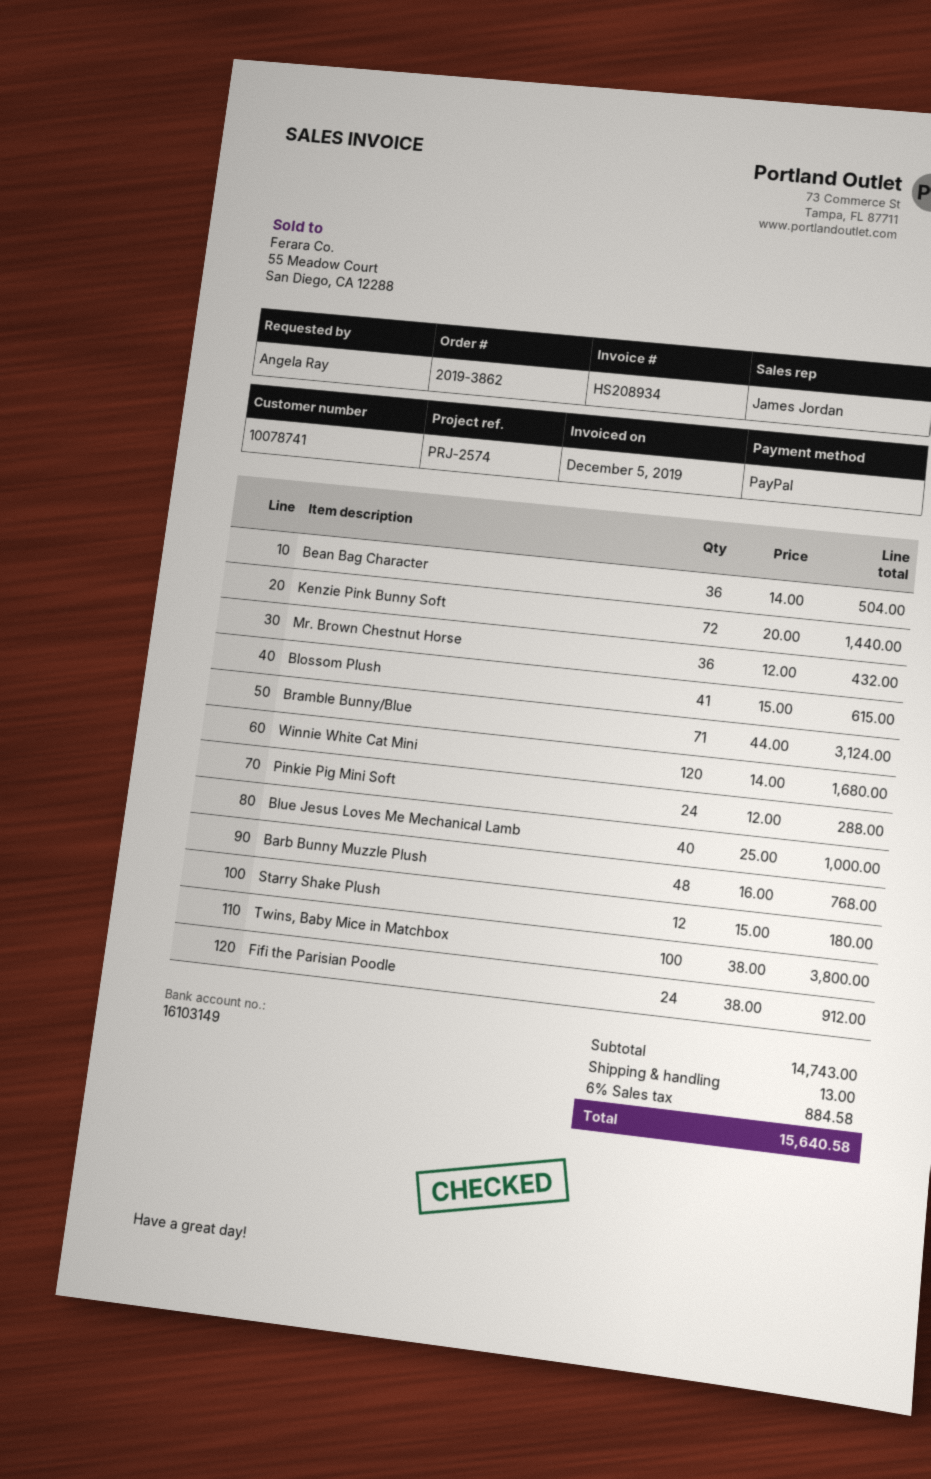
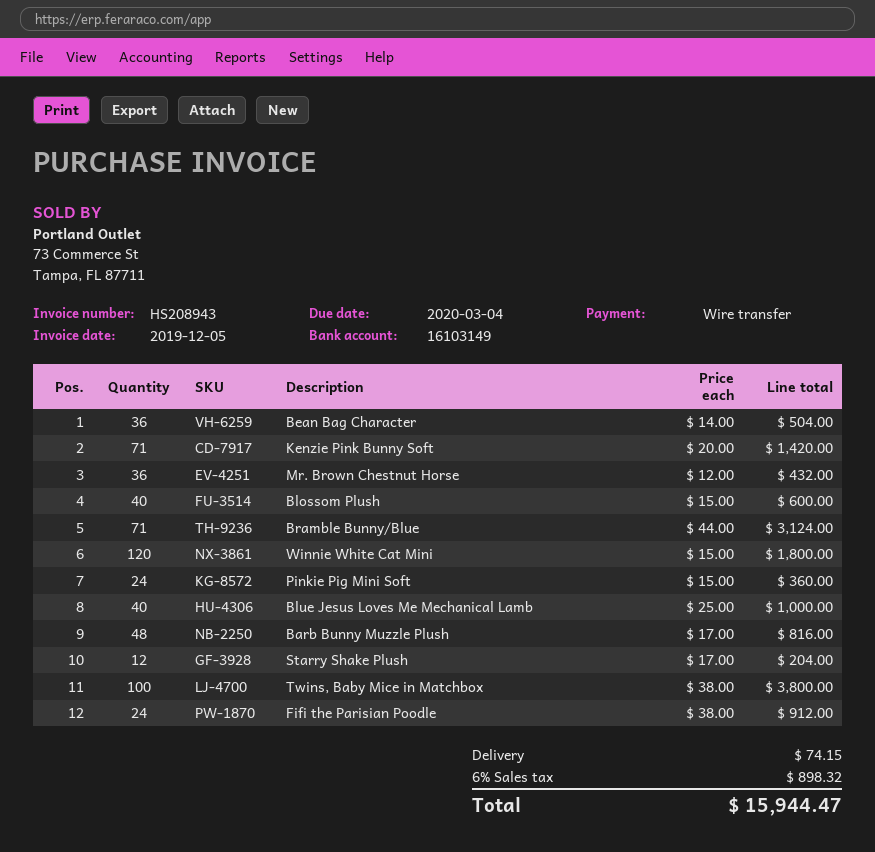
invoice number: HS208934 -> HS208943
payment method: PayPal -> bank transfer
Kenzie Pink Bunny Soft: 72 x 20.00 = 1440.00 -> 71 x 20.00 = 1420.00
Blossom Plush: 41 x 15.00 = 615.00 -> 40 x 15.00 = 600.00
Winnie White Cat Mini: 120 x 14.00 = 1680.00 -> 120 x 15.00 = 1800.00
Pinkie Pig Mini Soft: 24 x 12.00 = 288.00 -> 24 x 15.00 = 360.00
Barb Bunny Muzzle Plush: 48 x 16.00 = 768.00 -> 48 x 17.00 = 816.00
Starry Shake Plush: 12 x 15.00 = 180.00 -> 12 x 17.00 = 204.00
shipping: 13.00 -> 74.15
tax: 6% = 884.58 -> 6% = 898.32
total: 15640.58 -> 15944.47

